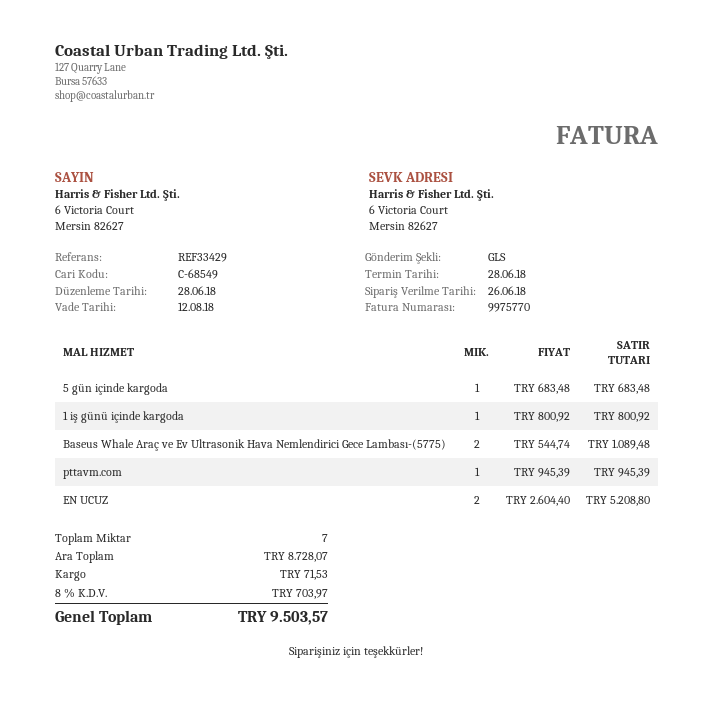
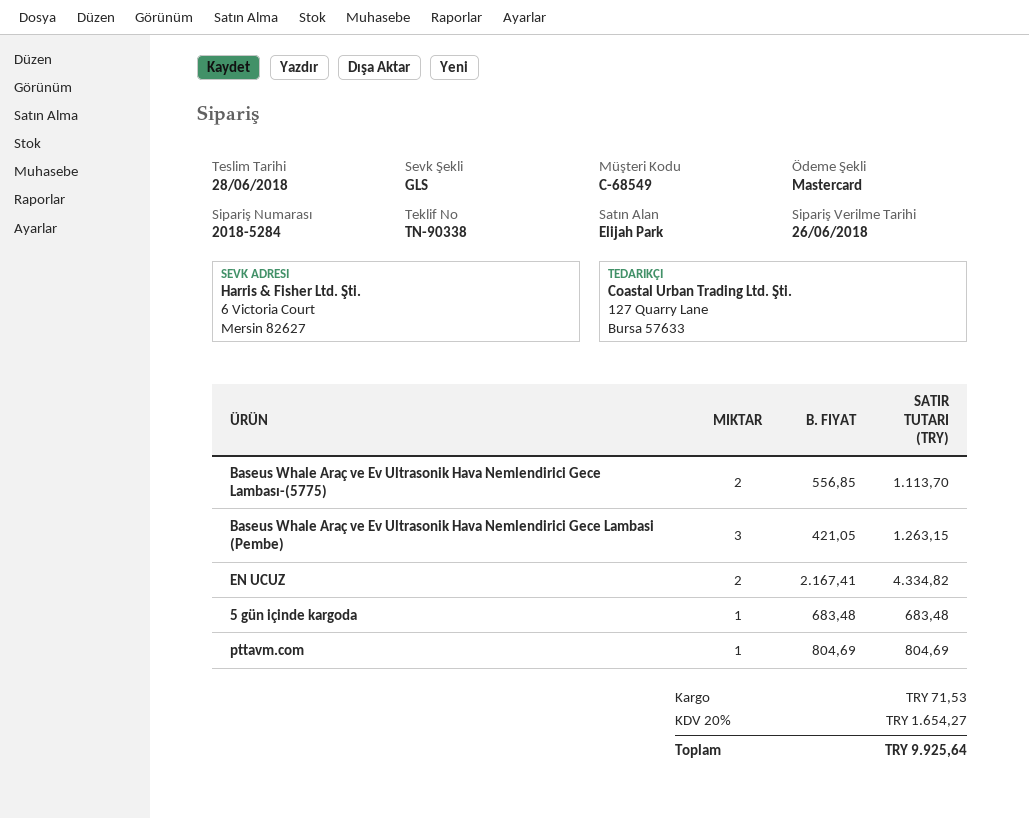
1 iş günü içinde kargoda: 1 x 800.92 = 800.92 -> none
Baseus Whale Araç ve Ev Ultrasonik Hava Nemlendirici Gece Lambası-(5775): 2 x 544.74 = 1089.48 -> 2 x 556.85 = 1113.70
pttavm.com: 1 x 945.39 = 945.39 -> 1 x 804.69 = 804.69
EN UCUZ: 2 x 2604.40 = 5208.80 -> 2 x 2167.41 = 4334.82
Baseus Whale Araç ve Ev Ultrasonik Hava Nemlendirici Gece Lambasi (Pembe): none -> 3 x 421.05 = 1263.15
tax: 8% = 703.97 -> 20% = 1654.27
total: 9503.57 -> 9925.64

